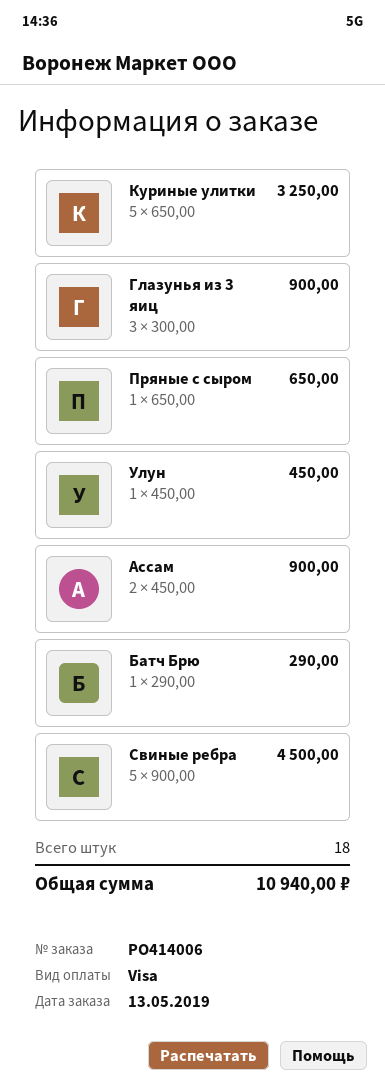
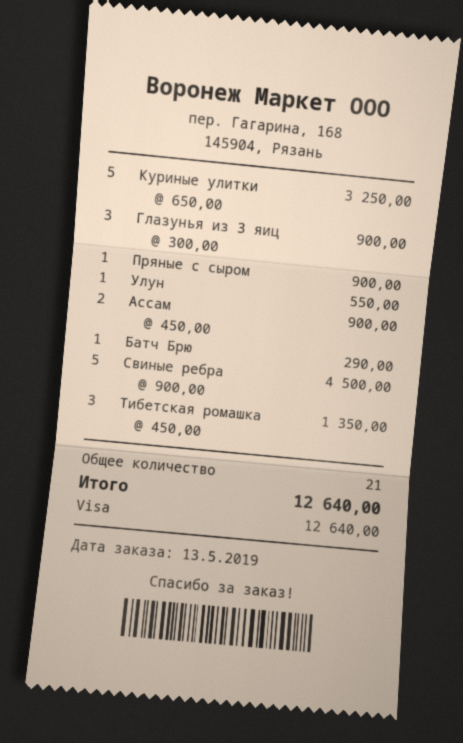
Пряные с сыром: 1 x 650.00 = 650.00 -> 1 x 900.00 = 900.00
Улун: 1 x 450.00 = 450.00 -> 1 x 550.00 = 550.00
Тибетская ромашка: none -> 3 x 450.00 = 1350.00
total quantity: 18 -> 21
total: 10940.00 -> 12640.00

